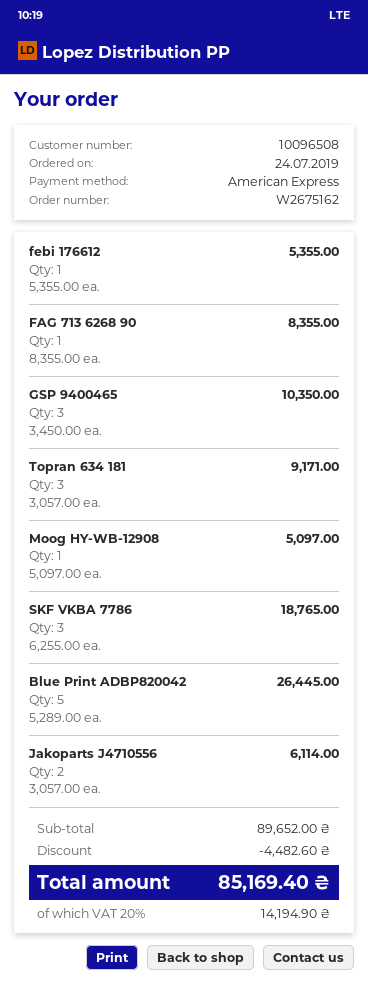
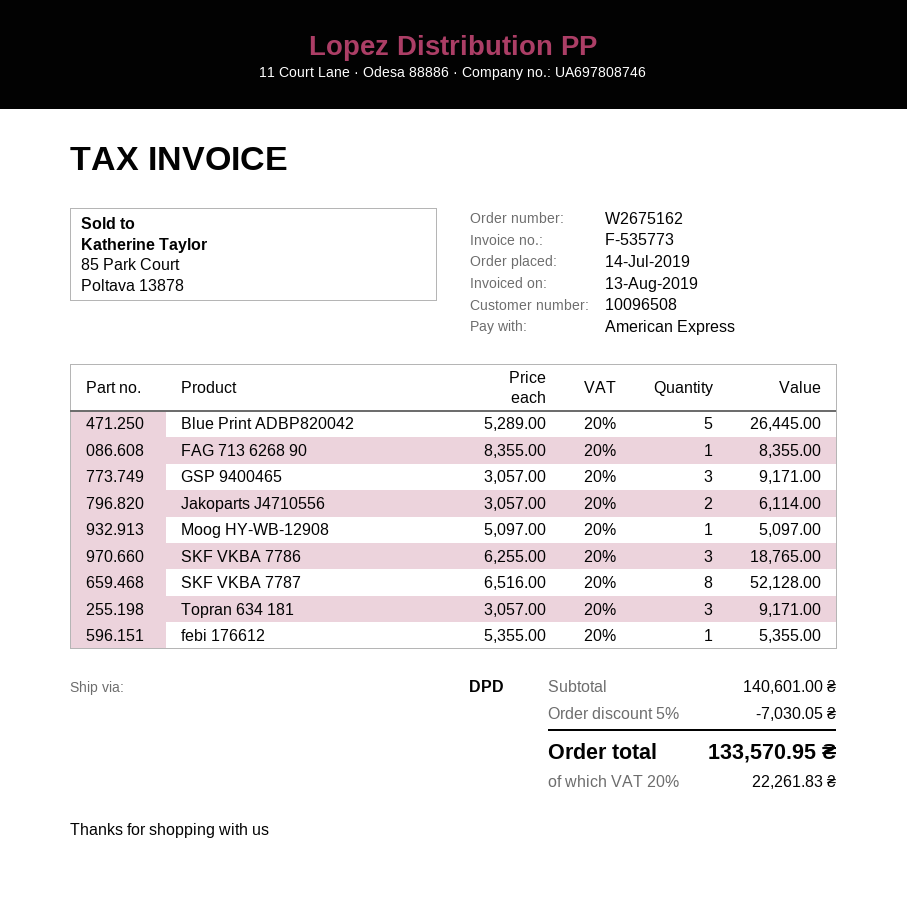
order date: 2019-07-24 -> 2019-07-14
GSP 9400465: 3 x 3450.00 = 10350.00 -> 3 x 3057.00 = 9171.00
SKF VKBA 7787: none -> 8 x 6516.00 = 52128.00
subtotal: 89652.00 -> 140601.00
discount: 4482.60 -> 7030.05
tax: 20% = 14194.90 -> 20% = 22261.83
total: 85169.40 -> 133570.95

